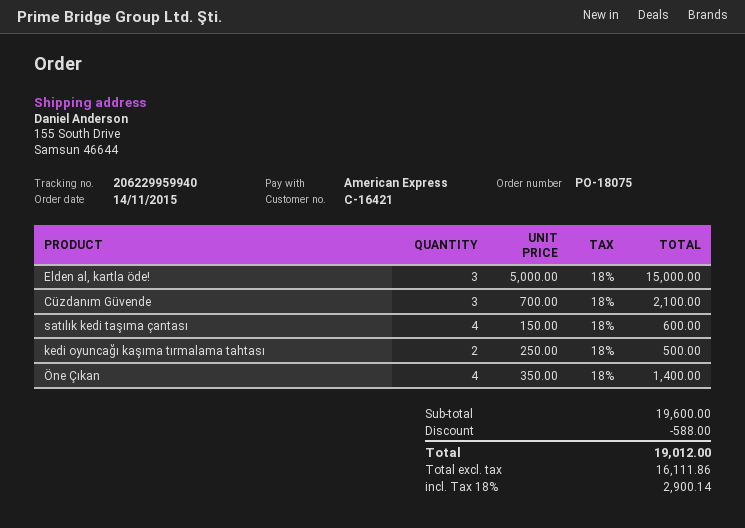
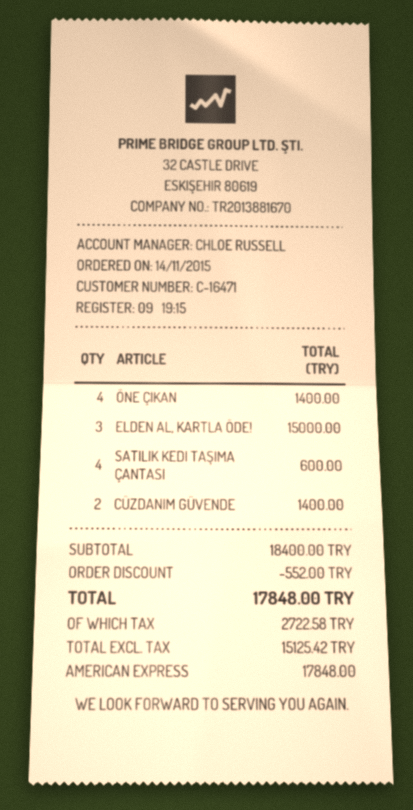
customer number: C-16421 -> C-16471
Cüzdanım Güvende: 3 for 2100.00 -> 2 for 1400.00
kedi oyuncağı kaşıma tırmalama tahtası: 2 for 500.00 -> none
subtotal: 19600.00 -> 18400.00
discount: 588.00 -> 552.00
net: 16111.86 -> 15125.42
tax: 2900.14 -> 2722.58
total: 19012.00 -> 17848.00

